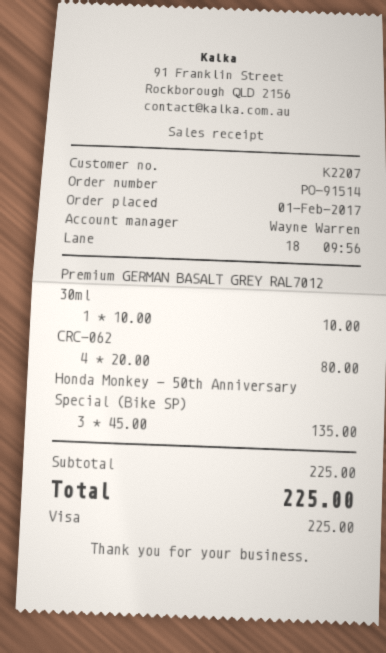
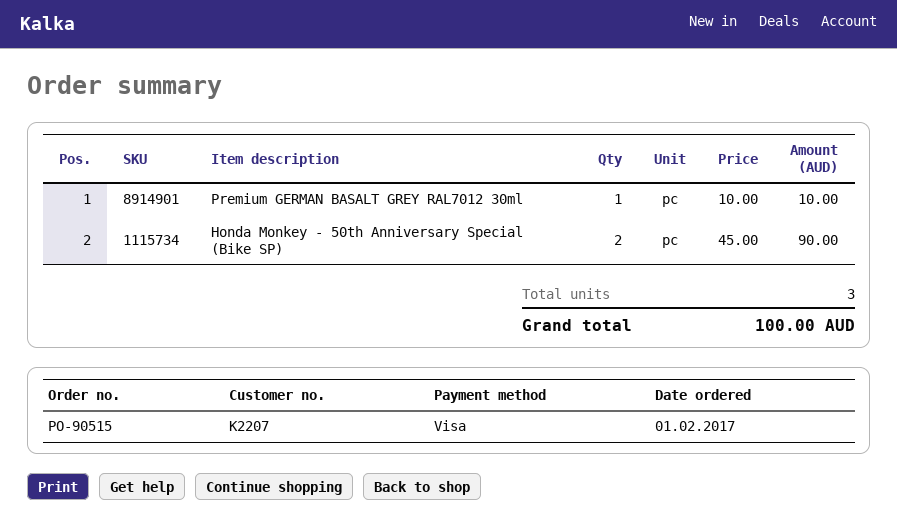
order number: PO-91514 -> PO-90515
CRC-062: 4 x 20.00 = 80.00 -> none
Honda Monkey - 50th Anniversary Special (Bike SP): 3 x 45.00 = 135.00 -> 2 x 45.00 = 90.00
total: 225.00 -> 100.00

